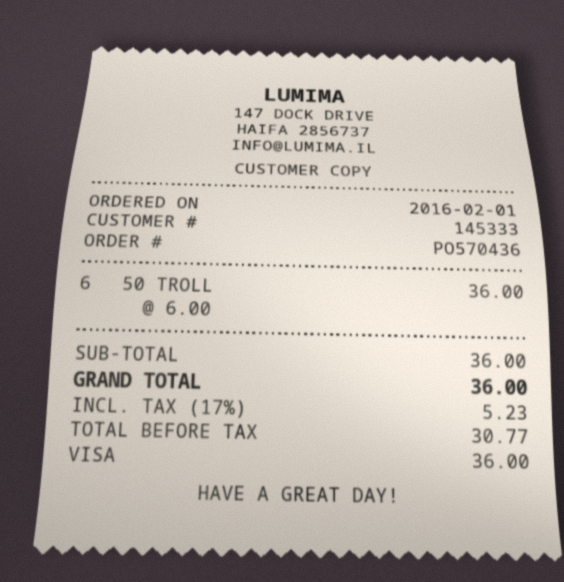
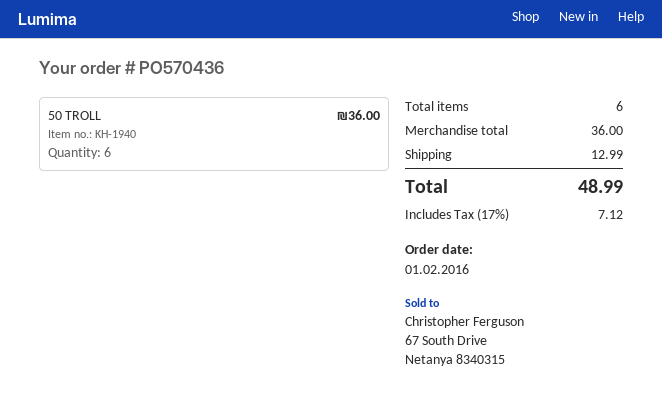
shipping: none -> 12.99
tax: 17% = 5.23 -> 17% = 7.12
total: 36.00 -> 48.99

